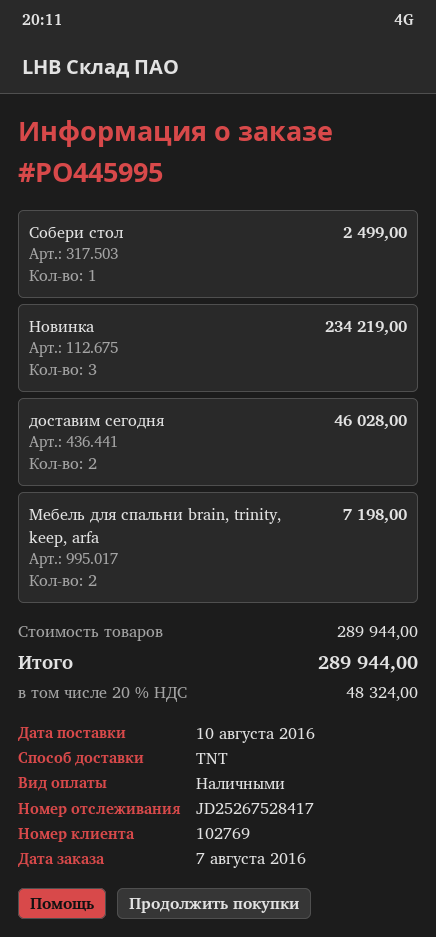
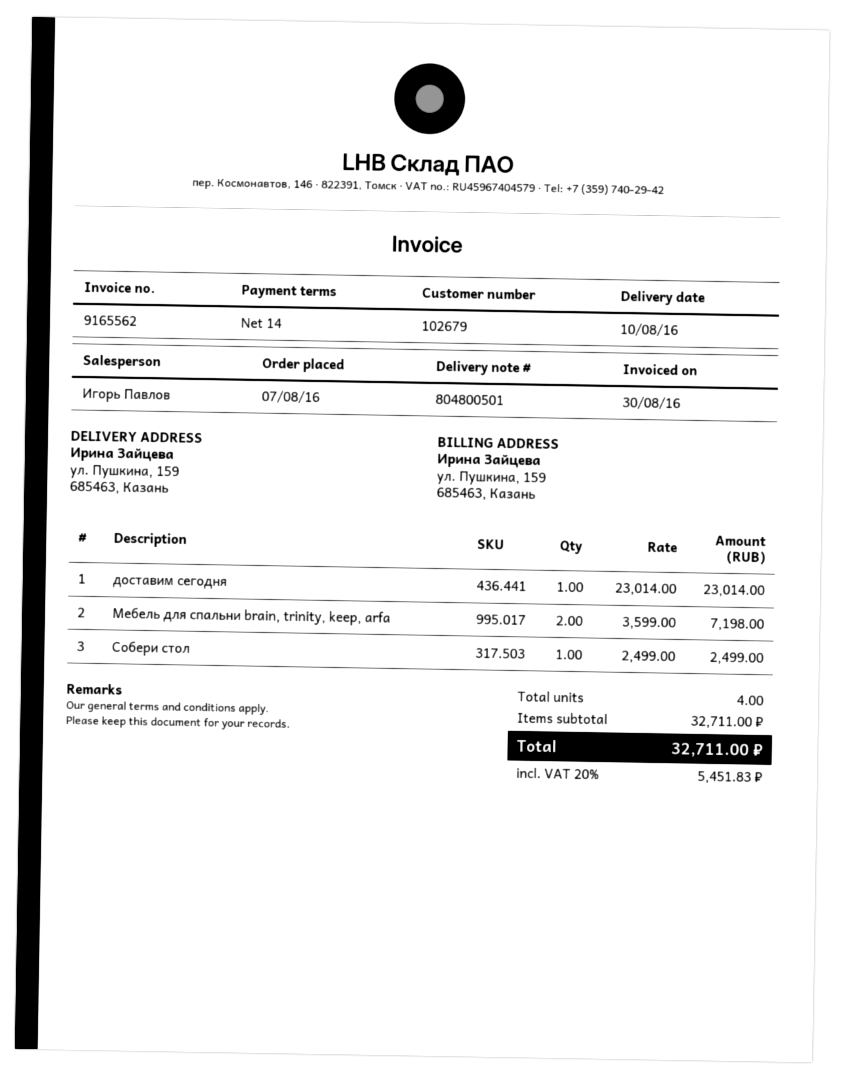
customer number: 102769 -> 102679
Новинка: 3 for 234219.00 -> none
доставим сегодня: 2 for 46028.00 -> 1 for 23014.00
subtotal: 289944.00 -> 32711.00
tax: 20% = 48324.00 -> 20% = 5451.83
total: 289944.00 -> 32711.00

